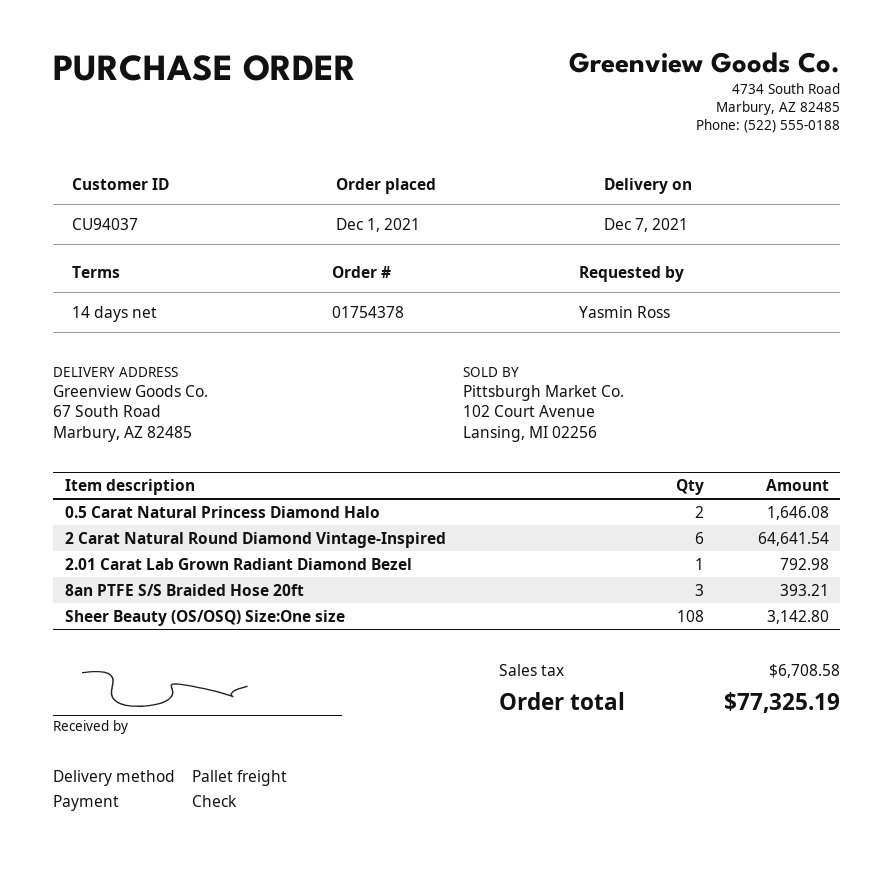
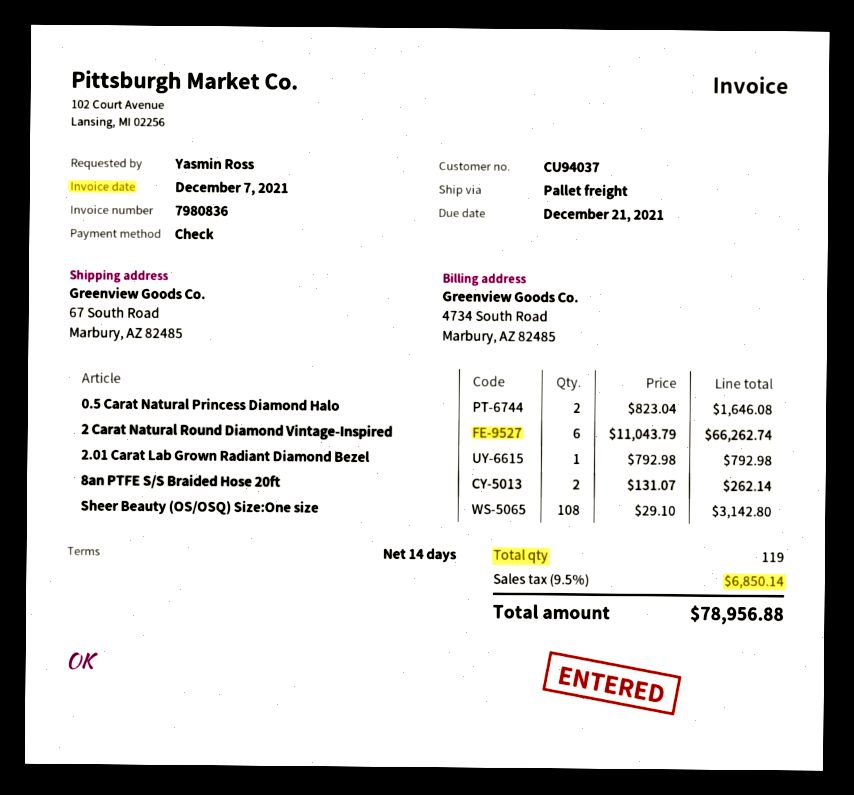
2 Carat Natural Round Diamond Vintage-Inspired: 6 for 64641.54 -> 6 for 66262.74
8an PTFE S/S Braided Hose 20ft: 3 for 393.21 -> 2 for 262.14
tax: 6708.58 -> 6850.14
total: 77325.19 -> 78956.88

